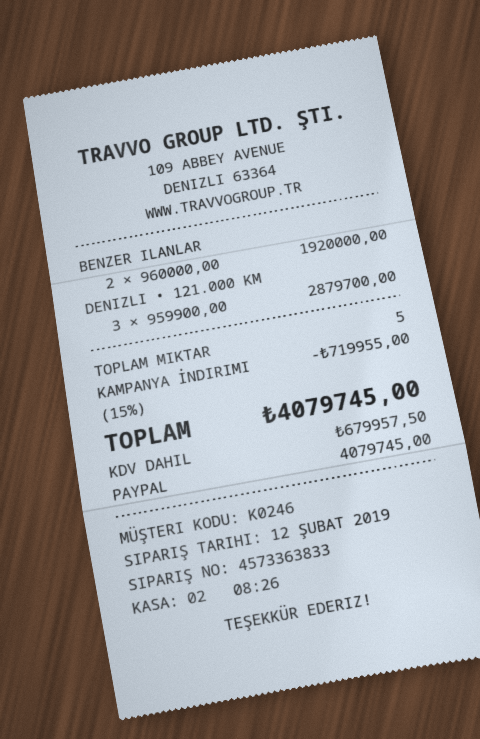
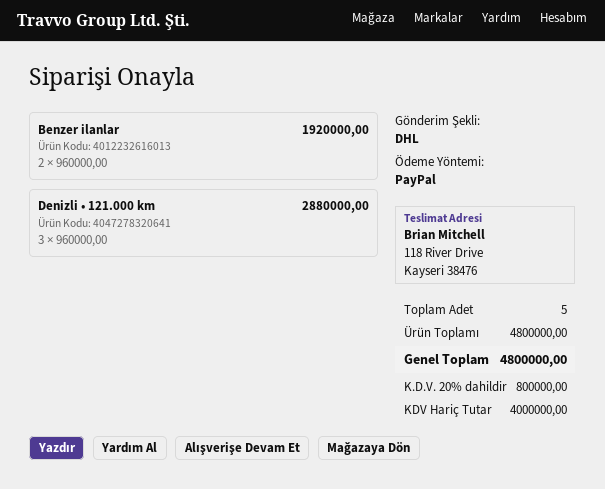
DENIZLI • 121.000 KM: 3 x 959900.00 = 2879700.00 -> 3 x 960000.00 = 2880000.00
discount: 15% = 719955.00 -> none
tax: 679957.50 -> 800000.00
total: 4079745.00 -> 4800000.00

